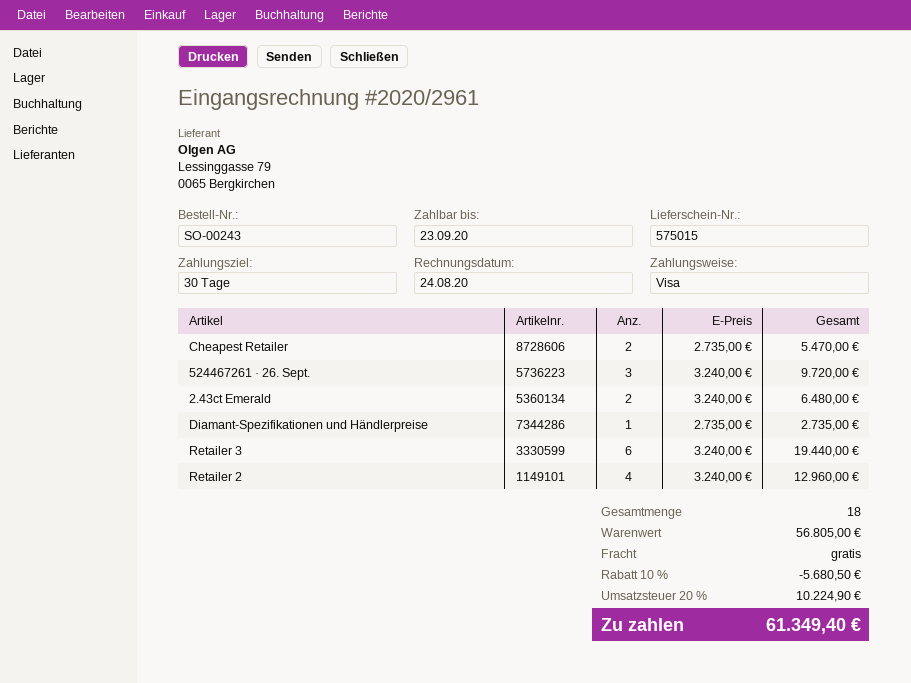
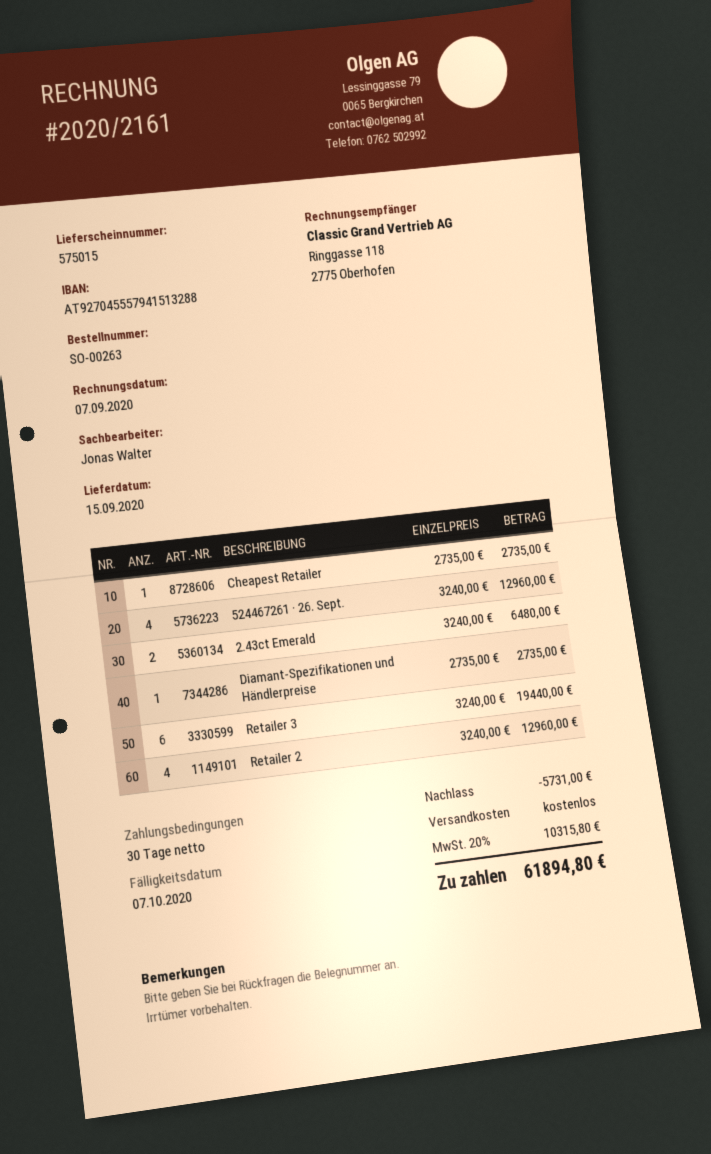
order number: SO-00243 -> SO-00263
invoice number: 2020/2961 -> 2020/2161
invoice date: 2020-08-24 -> 2020-09-07
due date: 2020-09-23 -> 2020-10-07
Cheapest Retailer: 2 x 2735.00 = 5470.00 -> 1 x 2735.00 = 2735.00
524467261 · 26. Sept.: 3 x 3240.00 = 9720.00 -> 4 x 3240.00 = 12960.00
discount: 5680.50 -> 5731.00
tax: 20% = 10224.90 -> 20% = 10315.80
total: 61349.40 -> 61894.80

